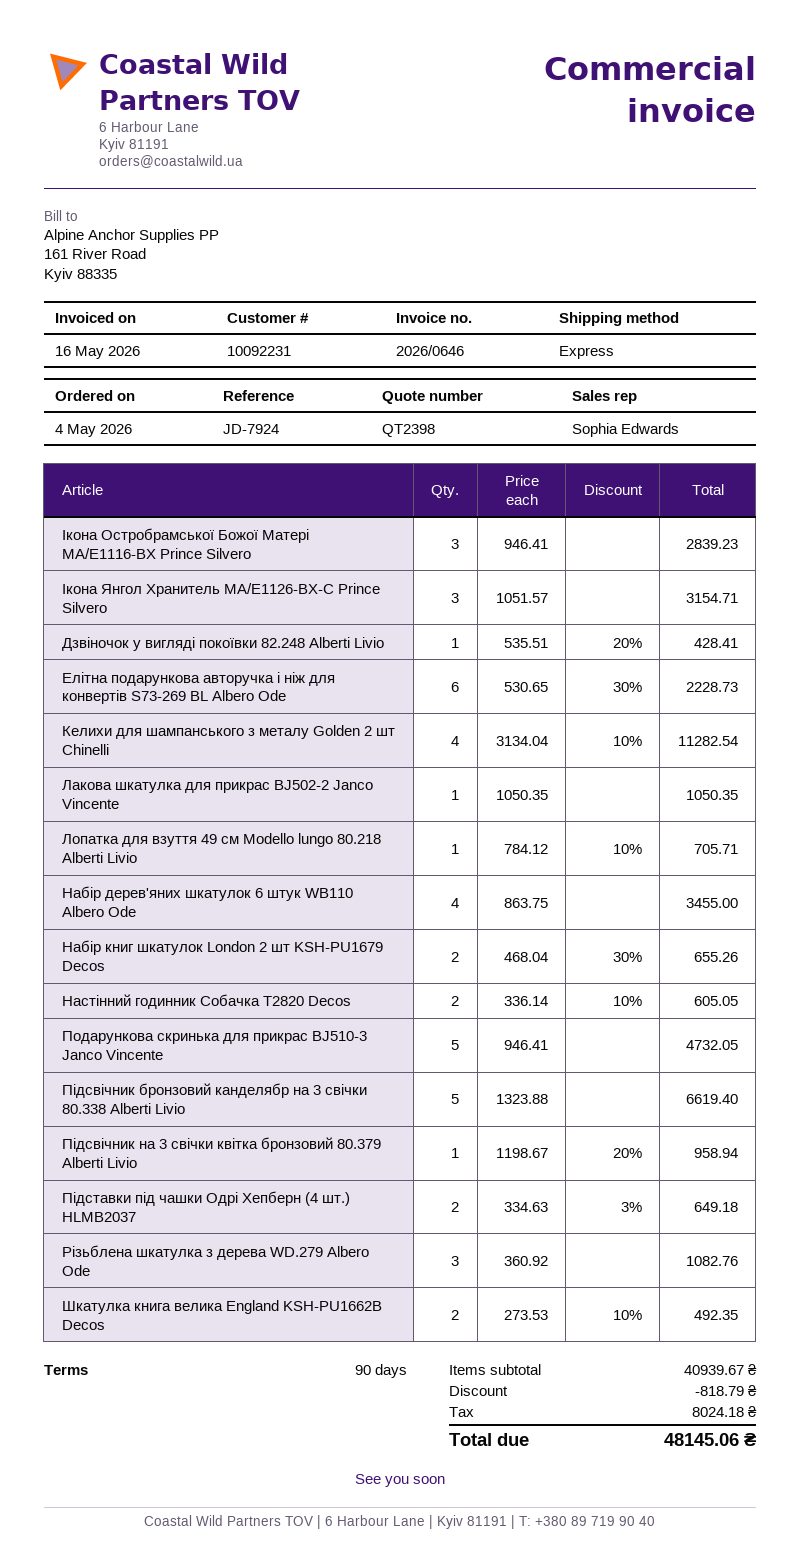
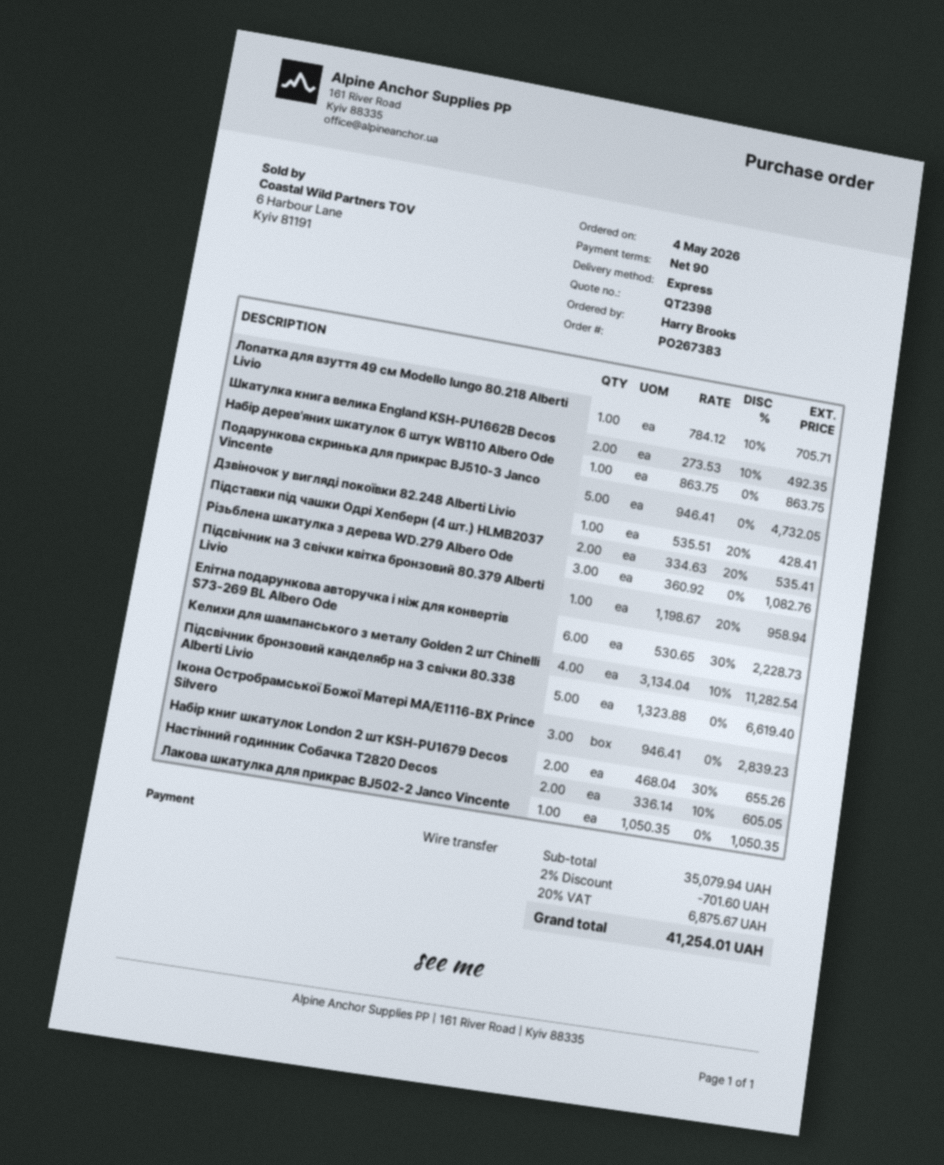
Ікона Янгол Хранитель MA/E1126-BX-C Prince Silvero: 3 x 1051.57 = 3154.71 -> none
Набір дерев'яних шкатулок 6 штук WB110 Albero Ode: 4 x 863.75 = 3455.00 -> 1 x 863.75 = 863.75
Підставки під чашки Одрі Хепберн (4 шт.) HLMB2037: 2 x 334.63 - 3% = 649.18 -> 2 x 334.63 - 20% = 535.41
subtotal: 40939.67 -> 35079.94
discount: 818.79 -> 701.60
tax: 8024.18 -> 6875.67
total: 48145.06 -> 41254.01

